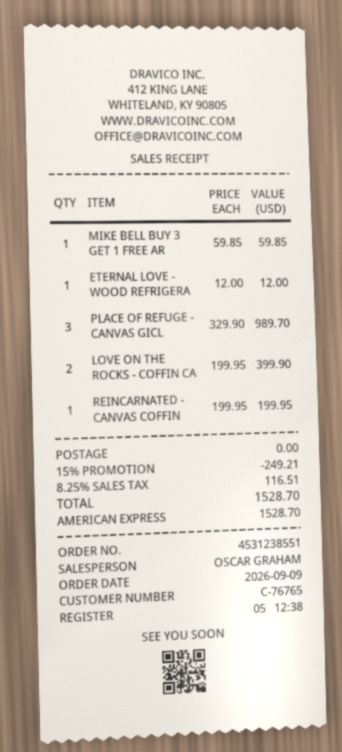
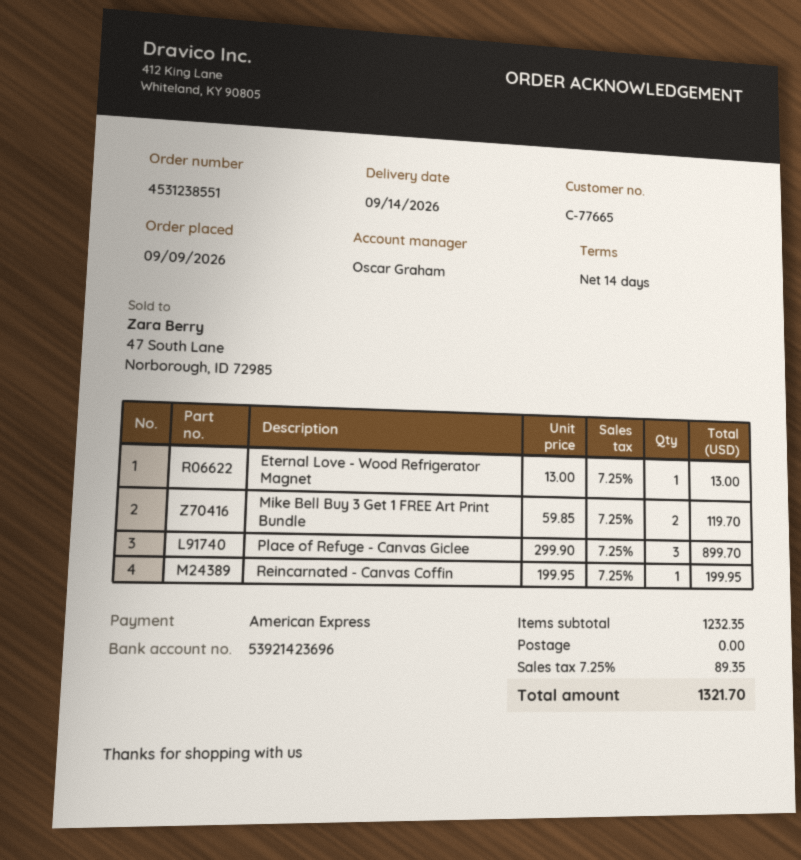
customer number: C-76765 -> C-77665
MIKE BELL BUY 3 GET 1 FREE AR: 1 x 59.85 = 59.85 -> 2 x 59.85 = 119.70
ETERNAL LOVE - WOOD REFRIGERA: 1 x 12.00 = 12.00 -> 1 x 13.00 = 13.00
PLACE OF REFUGE - CANVAS GICL: 3 x 329.90 = 989.70 -> 3 x 299.90 = 899.70
LOVE ON THE ROCKS - COFFIN CA: 2 x 199.95 = 399.90 -> none
discount: 15% = 249.21 -> none
tax: 8.25% = 116.51 -> 7.25% = 89.35
total: 1528.70 -> 1321.70

